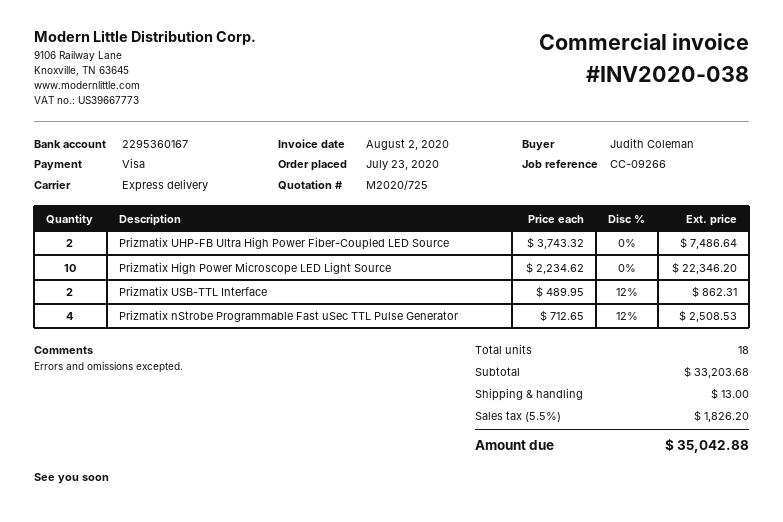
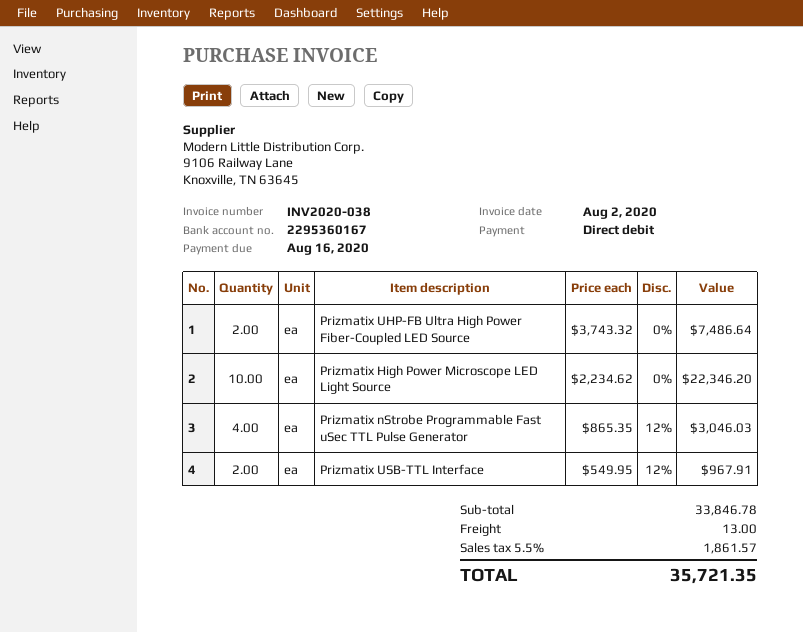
payment method: Visa -> direct debit
Prizmatix USB-TTL Interface: 2 x 489.95 - 12% = 862.31 -> 2 x 549.95 - 12% = 967.91
Prizmatix nStrobe Programmable Fast uSec TTL Pulse Generator: 4 x 712.65 - 12% = 2508.53 -> 4 x 865.35 - 12% = 3046.03
subtotal: 33203.68 -> 33846.78
tax: 5.5% = 1826.20 -> 5.5% = 1861.57
total: 35042.88 -> 35721.35

